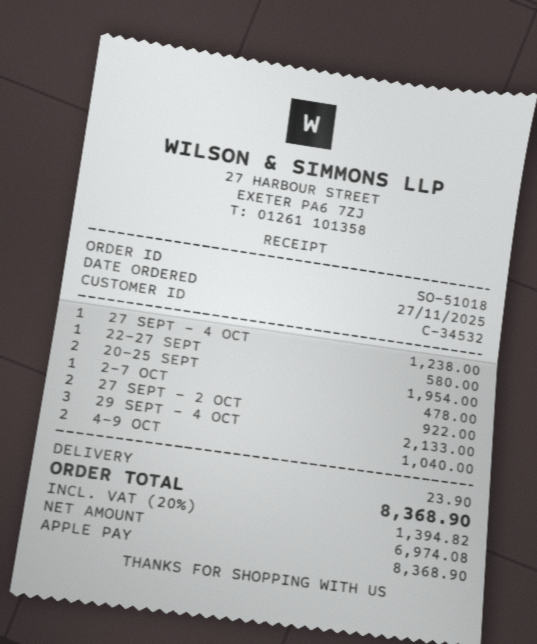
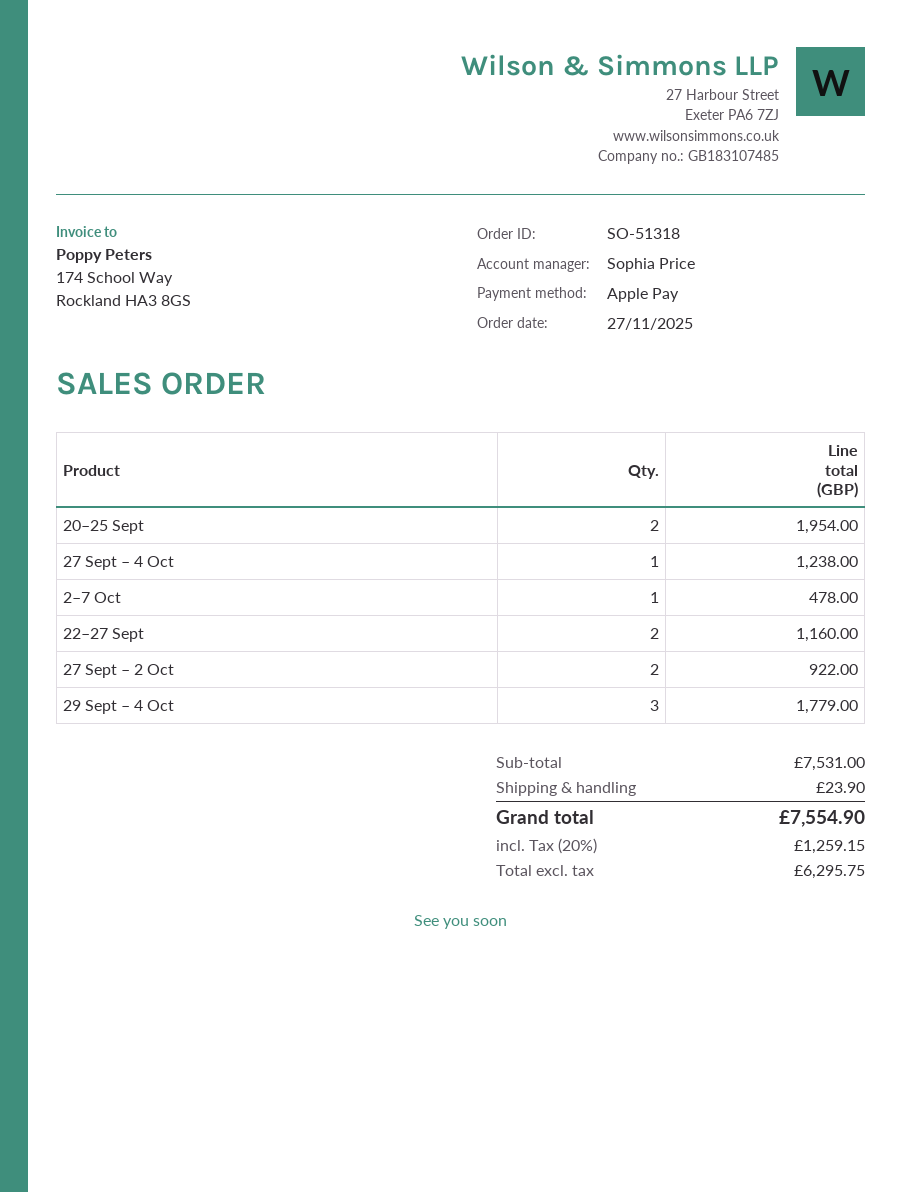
order number: SO-51018 -> SO-51318
22–27 SEPT: 1 for 580.00 -> 2 for 1160.00
29 SEPT – 4 OCT: 3 for 2133.00 -> 3 for 1779.00
4–9 OCT: 2 for 1040.00 -> none
net: 6974.08 -> 6295.75
tax: 20% = 1394.82 -> 20% = 1259.15
total: 8368.90 -> 7554.90

